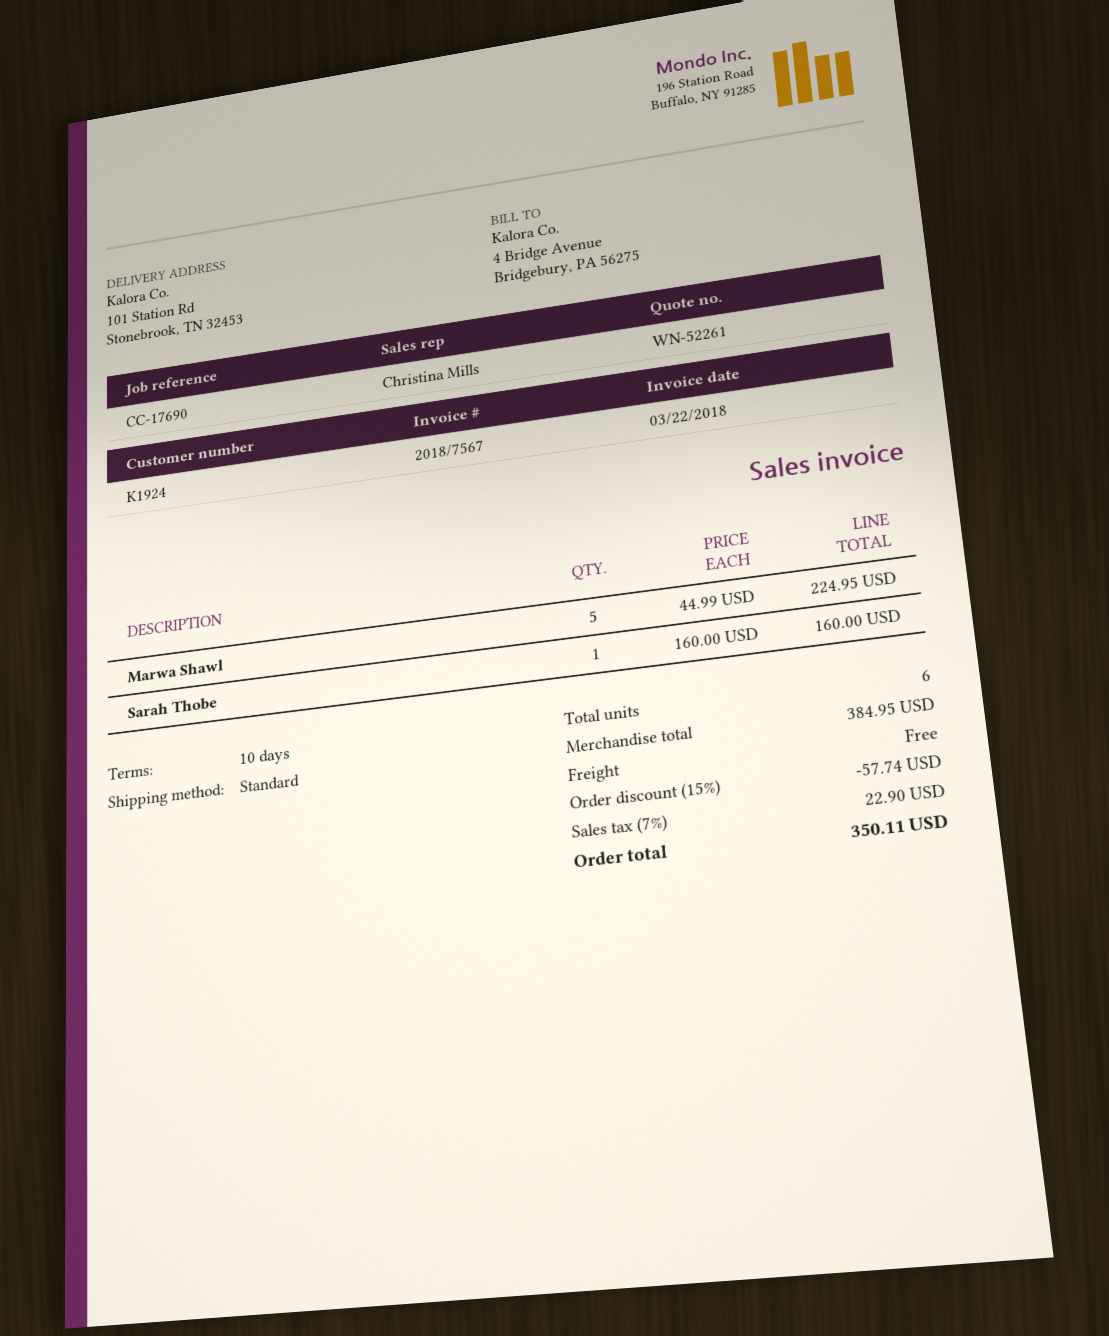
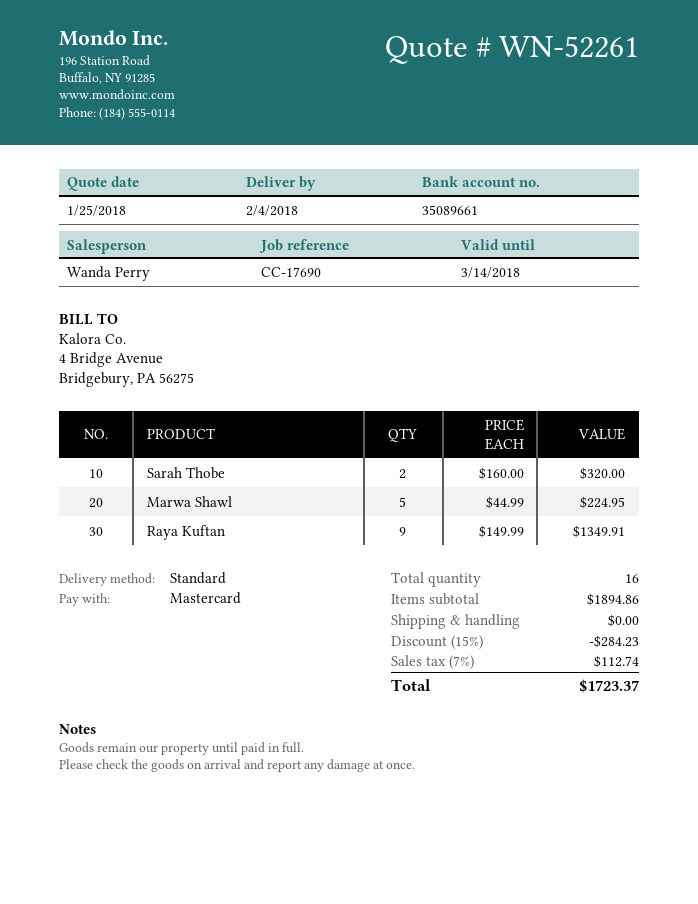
sales rep: Christina Mills -> Wanda Perry
Sarah Thobe: 1 x 160.00 = 160.00 -> 2 x 160.00 = 320.00
Raya Kuftan: none -> 9 x 149.99 = 1349.91
total quantity: 6 -> 16
subtotal: 384.95 -> 1894.86
discount: 15% = 57.74 -> 15% = 284.23
tax: 7% = 22.90 -> 7% = 112.74
total: 350.11 -> 1723.37

